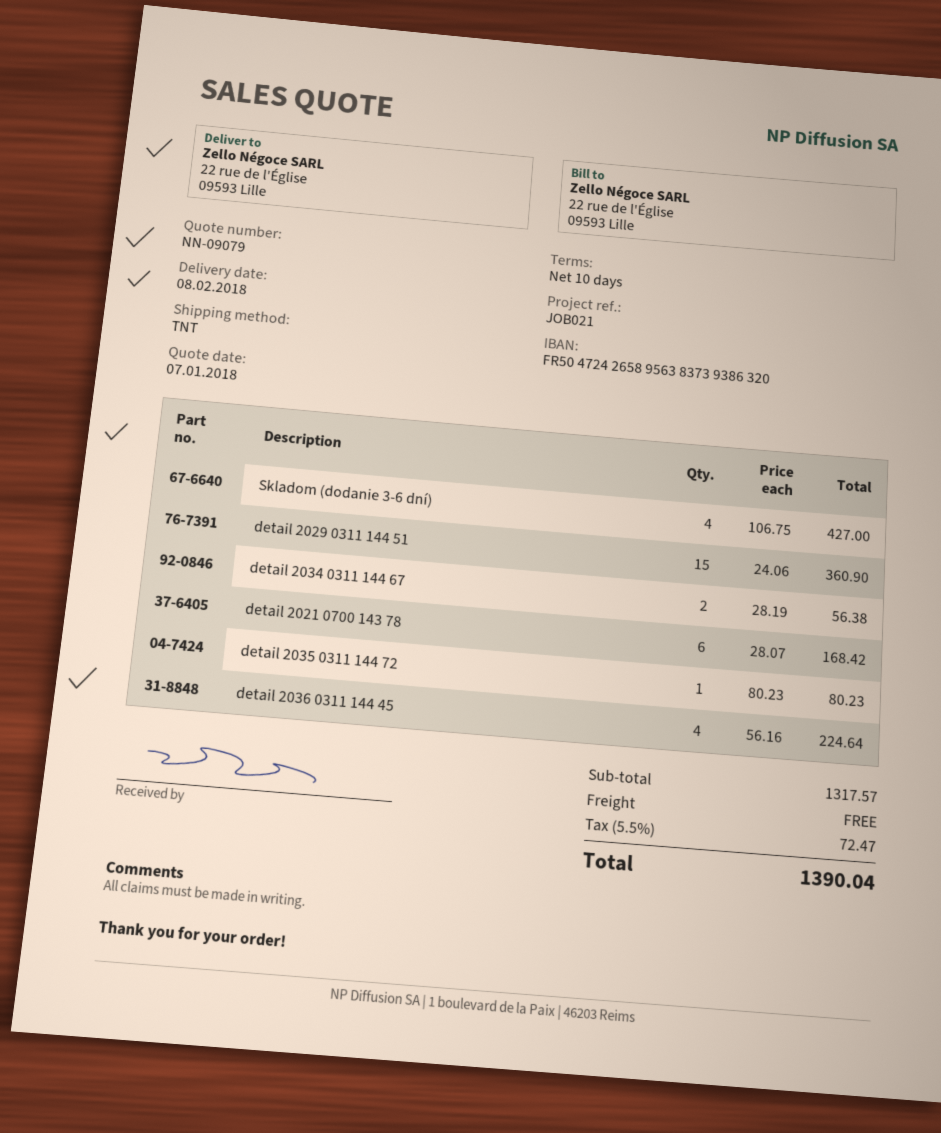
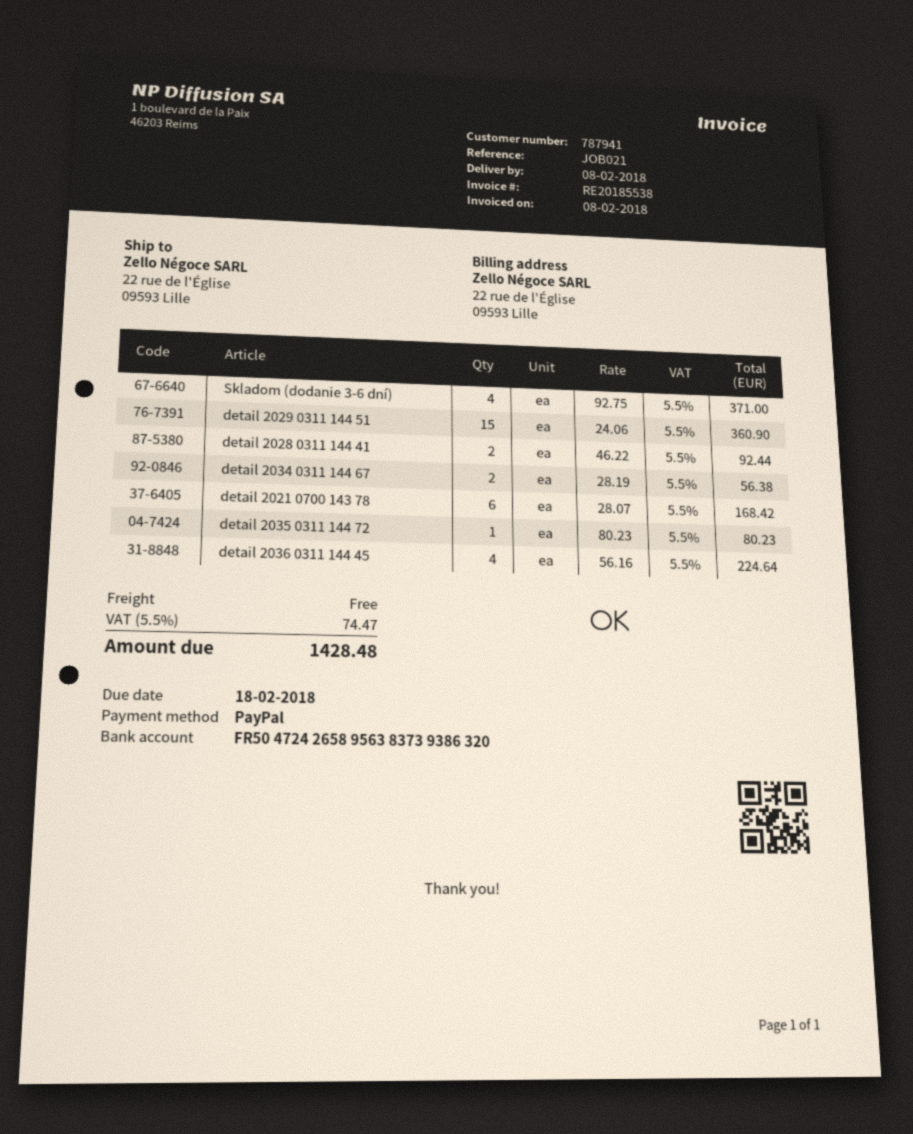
Skladom (dodanie 3-6 dní): 4 x 106.75 = 427.00 -> 4 x 92.75 = 371.00
detail 2028 0311 144 41: none -> 2 x 46.22 = 92.44
tax: 5.5% = 72.47 -> 5.5% = 74.47
total: 1390.04 -> 1428.48

